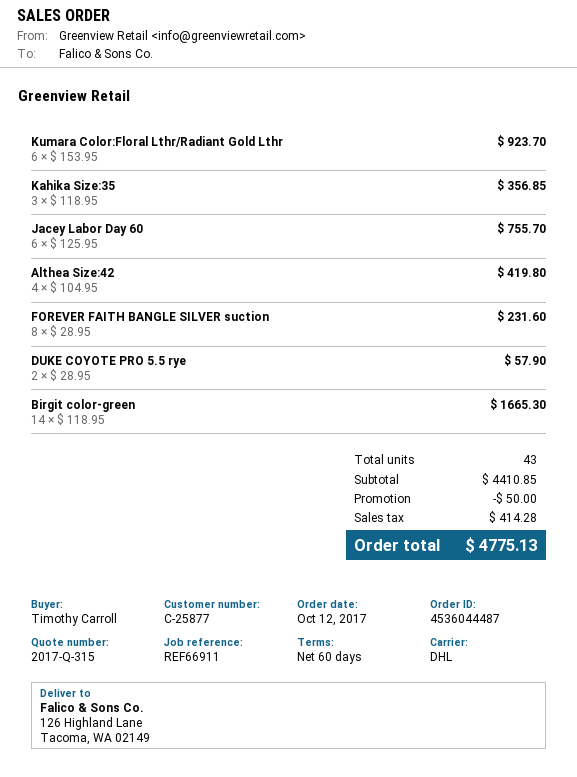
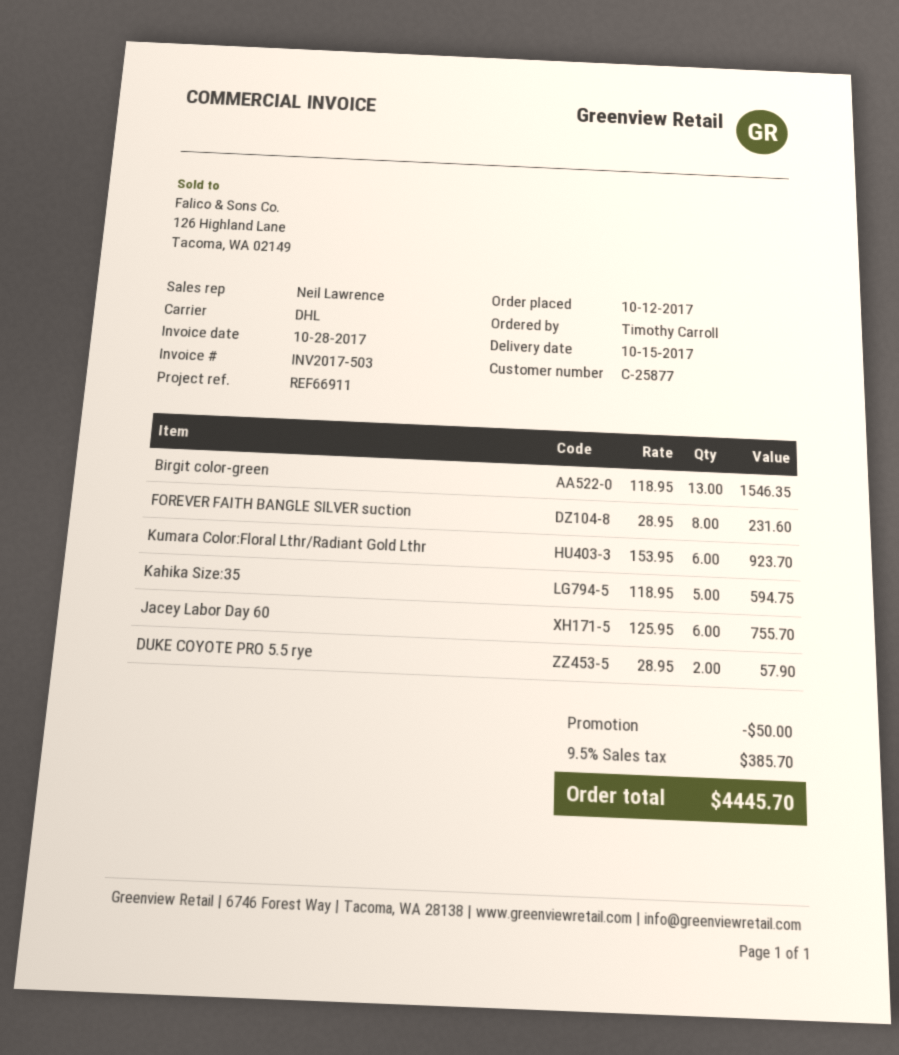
Kahika Size:35: 3 x 118.95 = 356.85 -> 5 x 118.95 = 594.75
Althea Size:42: 4 x 104.95 = 419.80 -> none
Birgit color-green: 14 x 118.95 = 1665.30 -> 13 x 118.95 = 1546.35
tax: 414.28 -> 385.70
total: 4775.13 -> 4445.70

